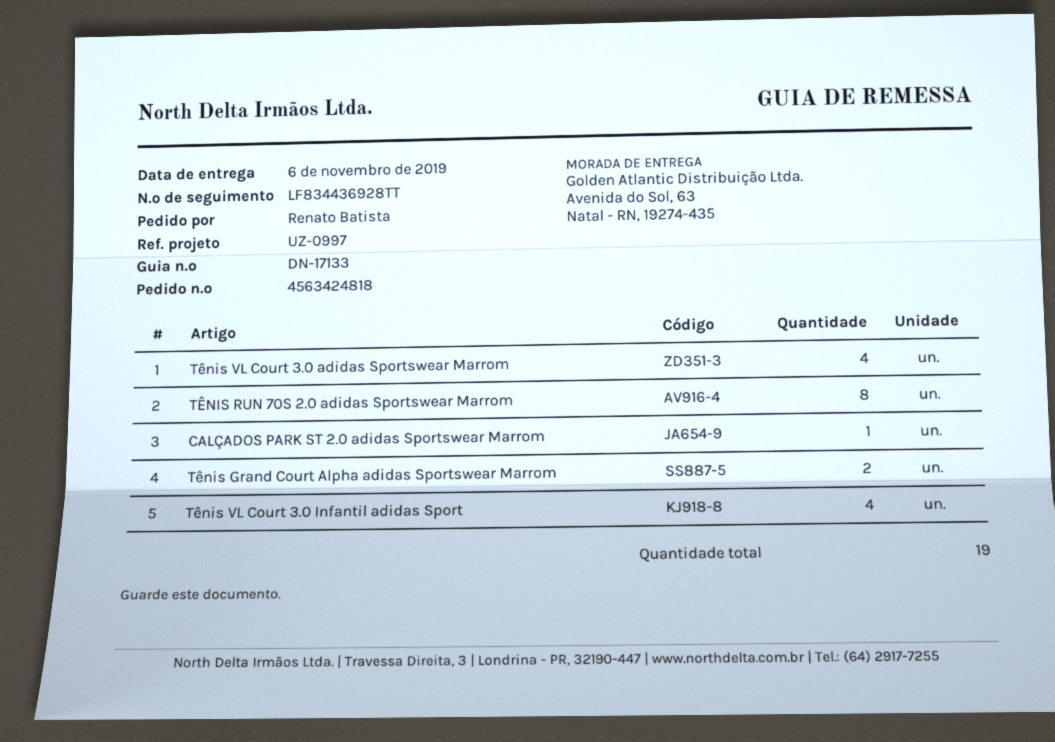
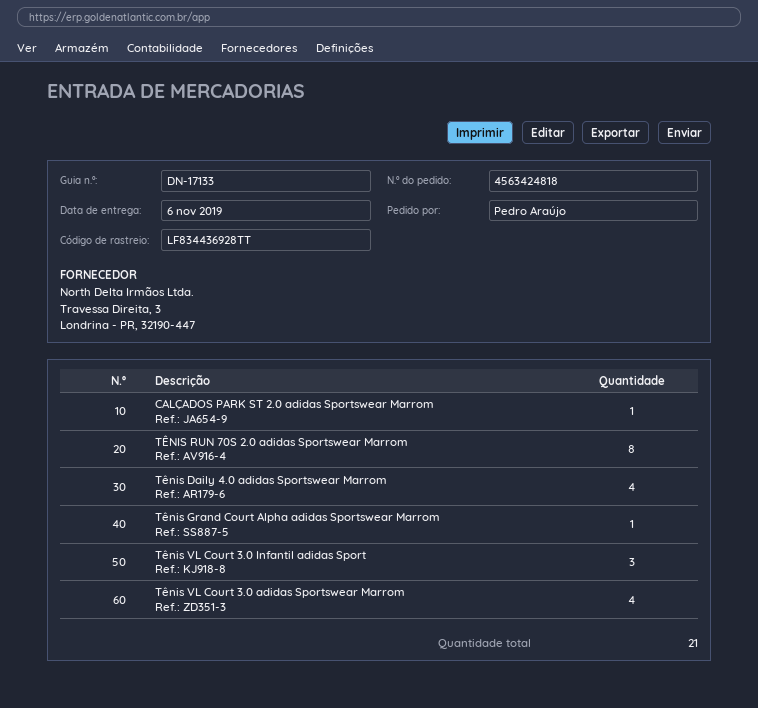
ordered by: Renato Batista -> Pedro Araújo
Tênis Grand Court Alpha adidas Sportswear Marrom: 2 -> 1
Tênis VL Court 3.0 Infantil adidas Sport: 4 -> 3
Tênis Daily 4.0 adidas Sportswear Marrom: none -> 4
total quantity: 19 -> 21

